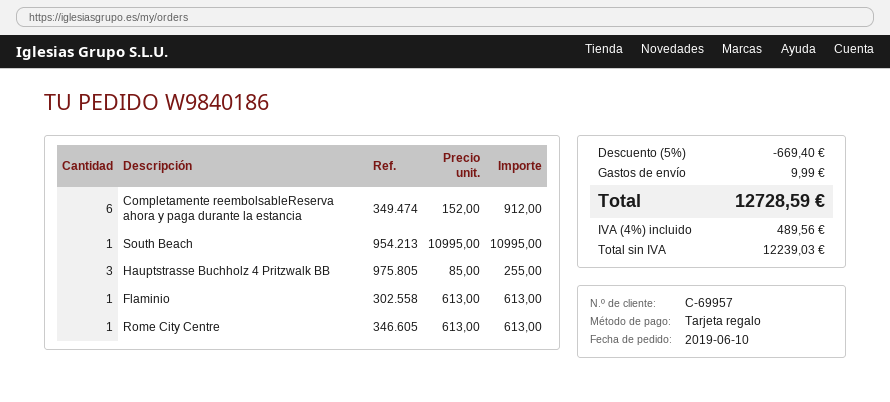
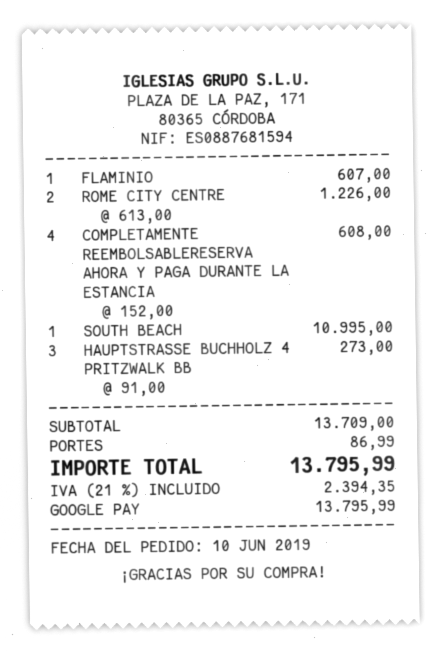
payment method: gift card -> Google Pay
Completamente reembolsableReserva ahora y paga durante la estancia: 6 x 152.00 = 912.00 -> 4 x 152.00 = 608.00
Hauptstrasse Buchholz 4 Pritzwalk BB: 3 x 85.00 = 255.00 -> 3 x 91.00 = 273.00
Flaminio: 1 x 613.00 = 613.00 -> 1 x 607.00 = 607.00
Rome City Centre: 1 x 613.00 = 613.00 -> 2 x 613.00 = 1226.00
discount: 5% = 669.40 -> none
shipping: 9.99 -> 86.99
tax: 4% = 489.56 -> 21% = 2394.35
total: 12728.59 -> 13795.99

